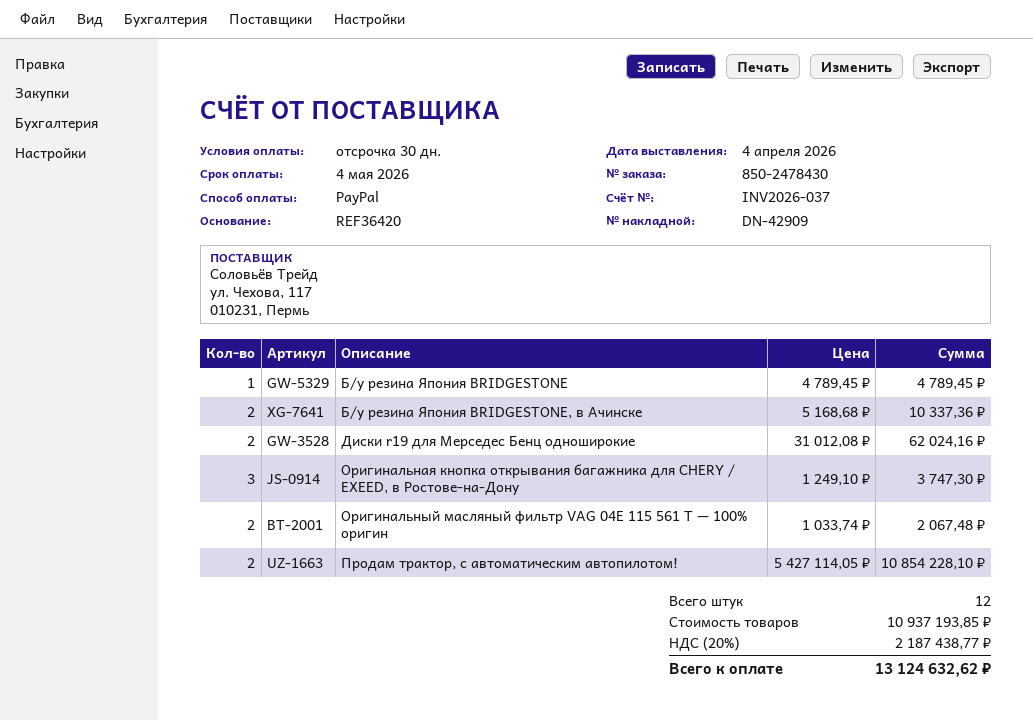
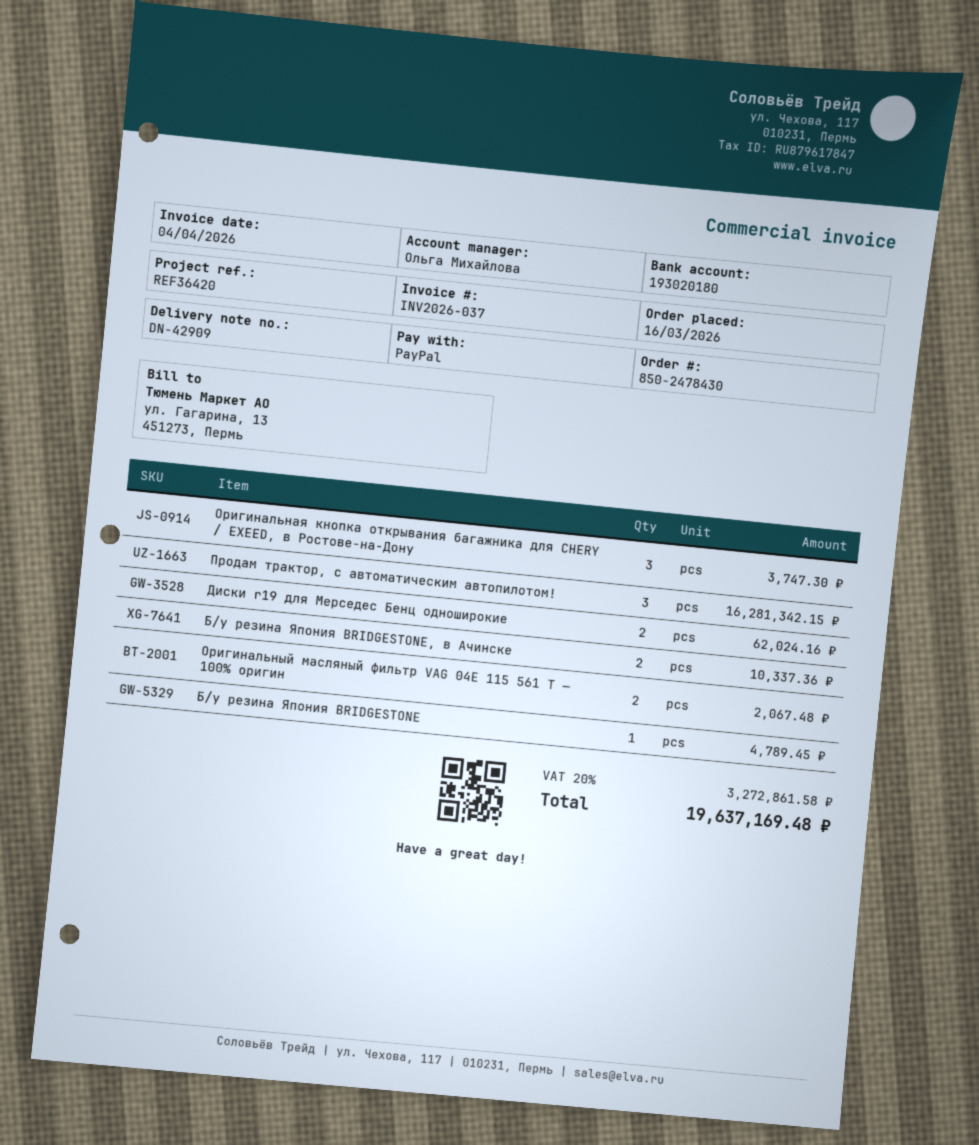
Продам трактор, с автоматическим автопилотом!: 2 for 10854228.10 -> 3 for 16281342.15
tax: 20% = 2187438.77 -> 20% = 3272861.58
total: 13124632.62 -> 19637169.48

